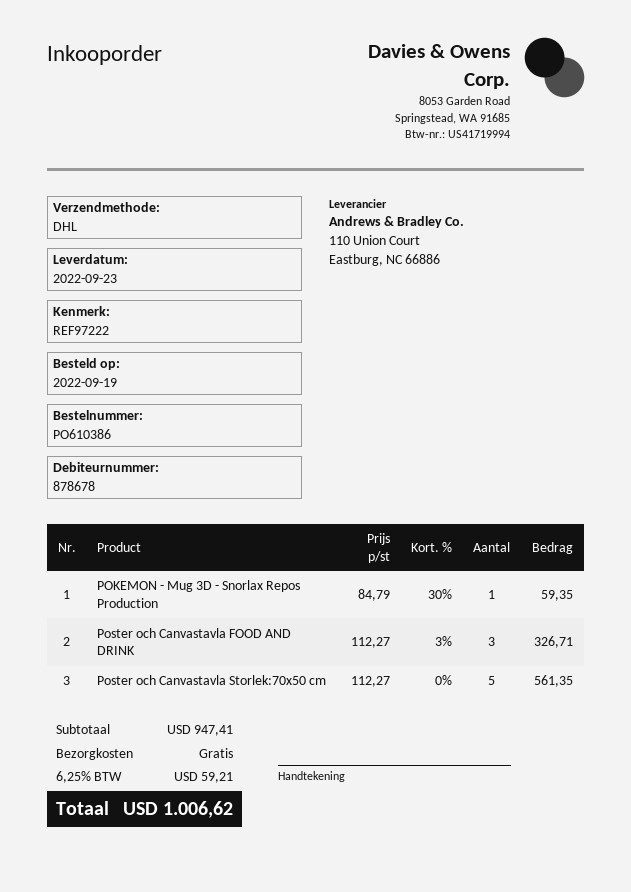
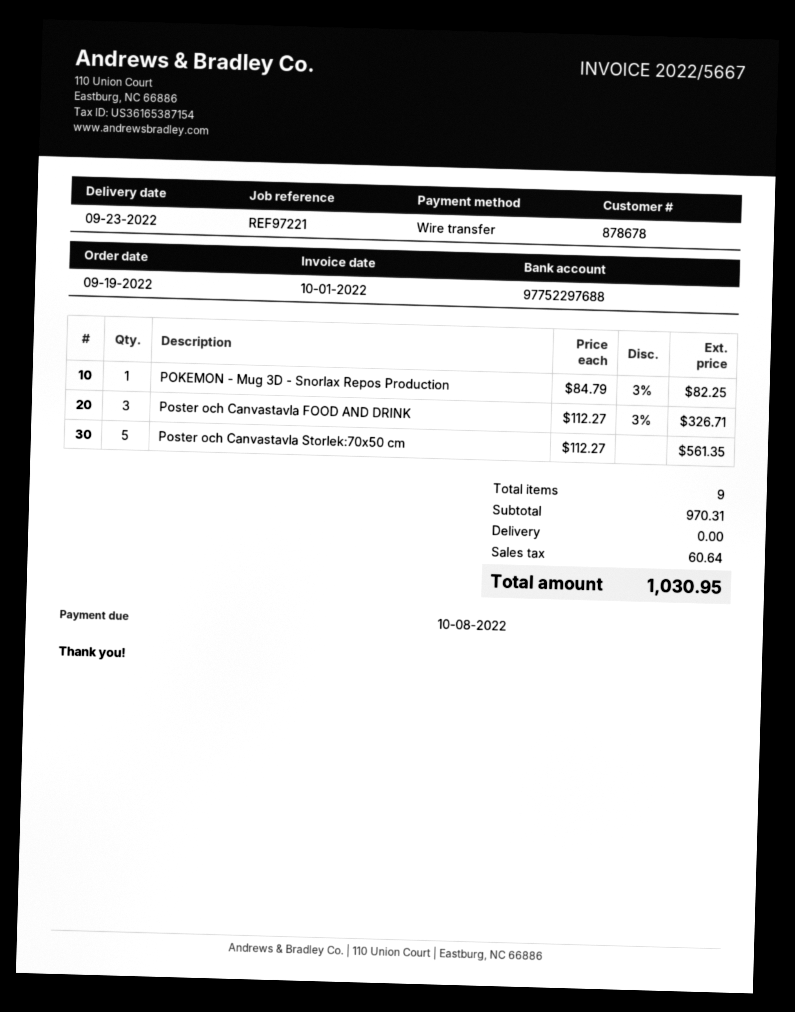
reference: REF97222 -> REF97221
POKEMON - Mug 3D - Snorlax Repos Production: 1 x 84.79 - 30% = 59.35 -> 1 x 84.79 - 3% = 82.25
subtotal: 947.41 -> 970.31
tax: 59.21 -> 60.64
total: 1006.62 -> 1030.95

